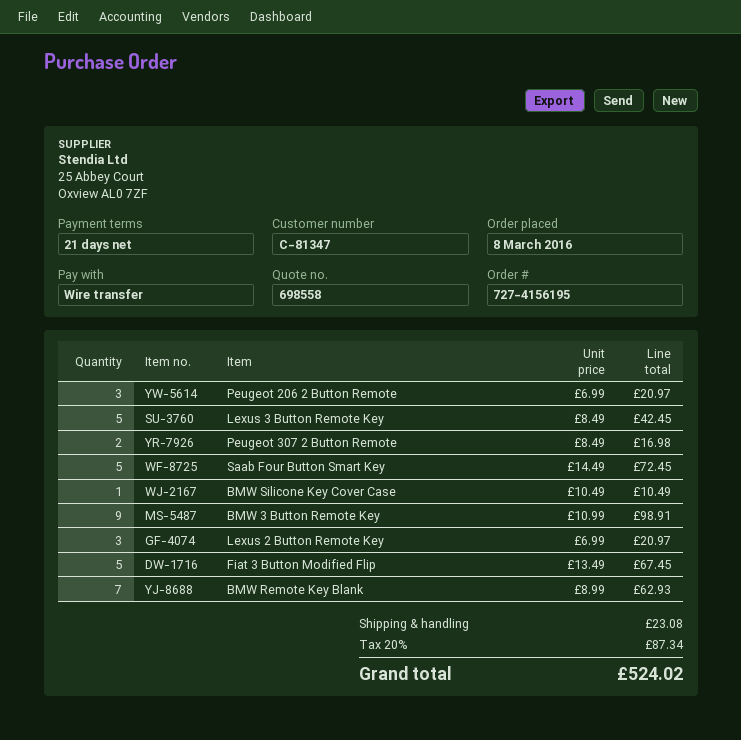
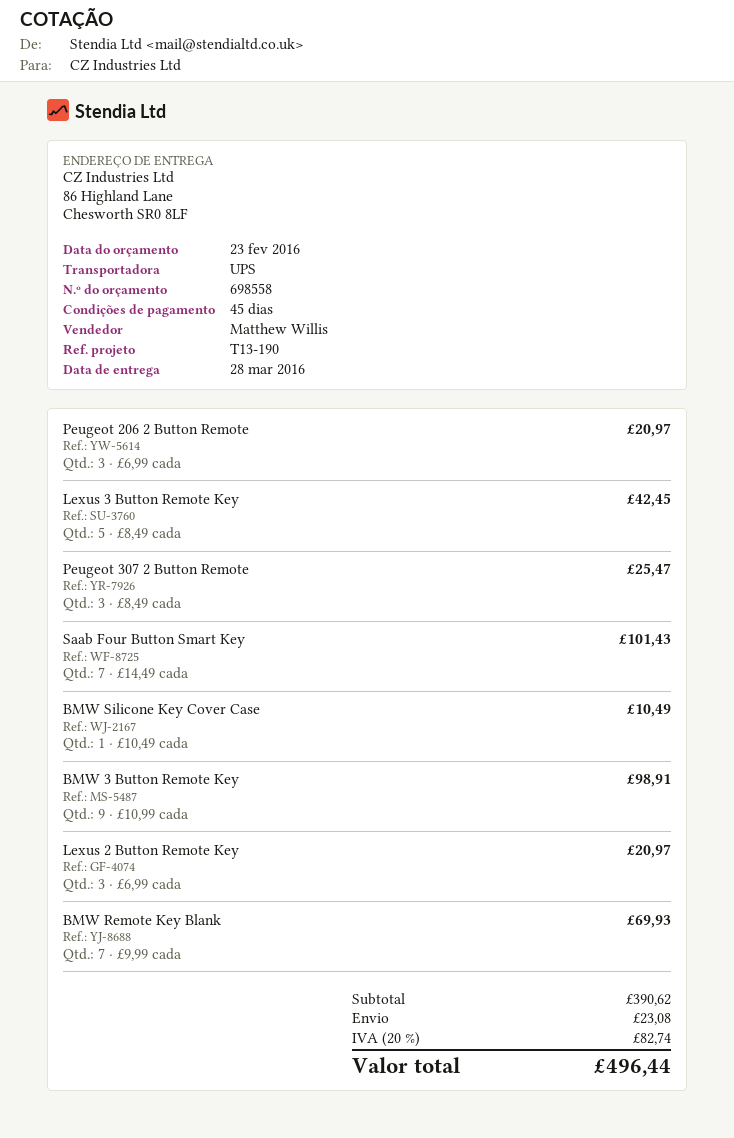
payment terms: 21 days -> 45 days
Peugeot 307 2 Button Remote: 2 x 8.49 = 16.98 -> 3 x 8.49 = 25.47
Saab Four Button Smart Key: 5 x 14.49 = 72.45 -> 7 x 14.49 = 101.43
Fiat 3 Button Modified Flip: 5 x 13.49 = 67.45 -> none
BMW Remote Key Blank: 7 x 8.99 = 62.93 -> 7 x 9.99 = 69.93
tax: 20% = 87.34 -> 20% = 82.74
total: 524.02 -> 496.44

